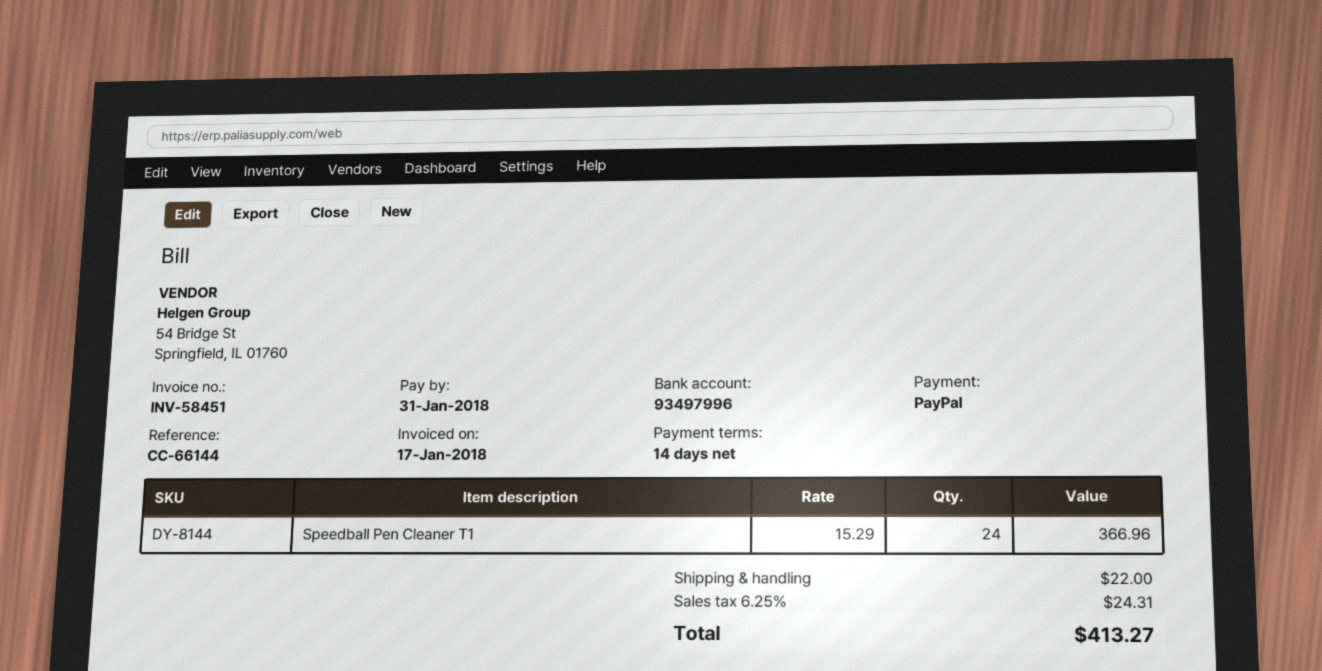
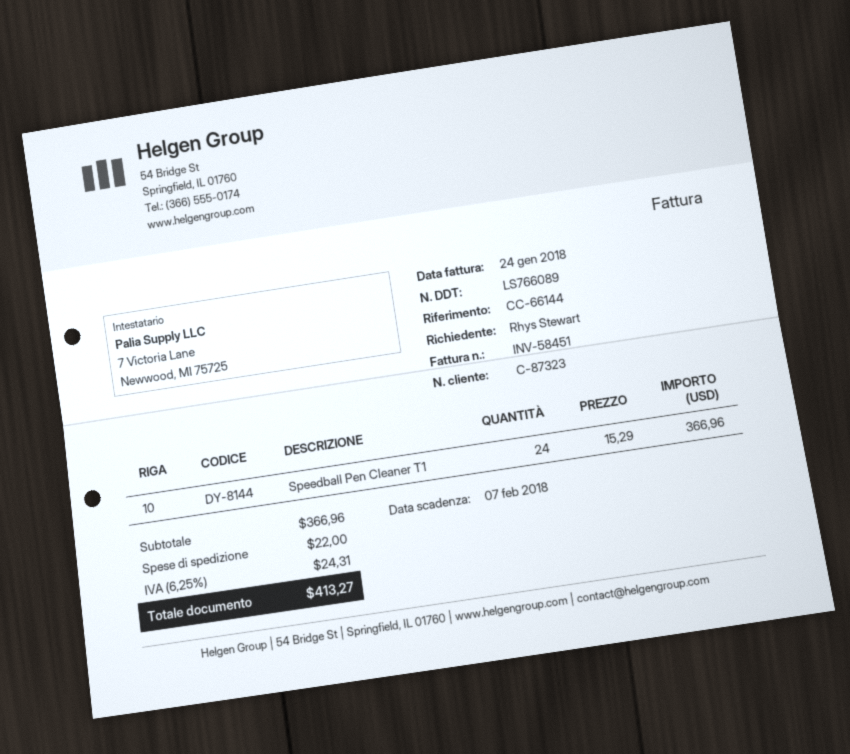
invoice date: 2018-01-17 -> 2018-01-24
due date: 2018-01-31 -> 2018-02-07

